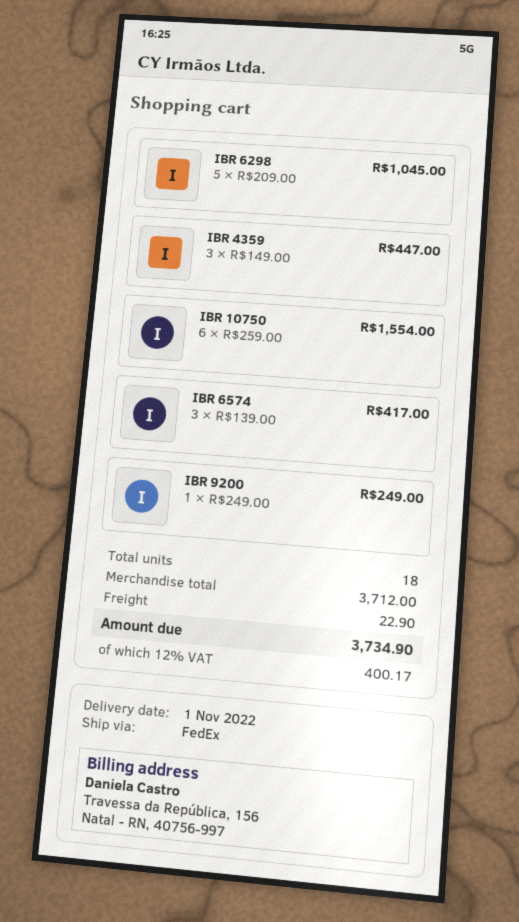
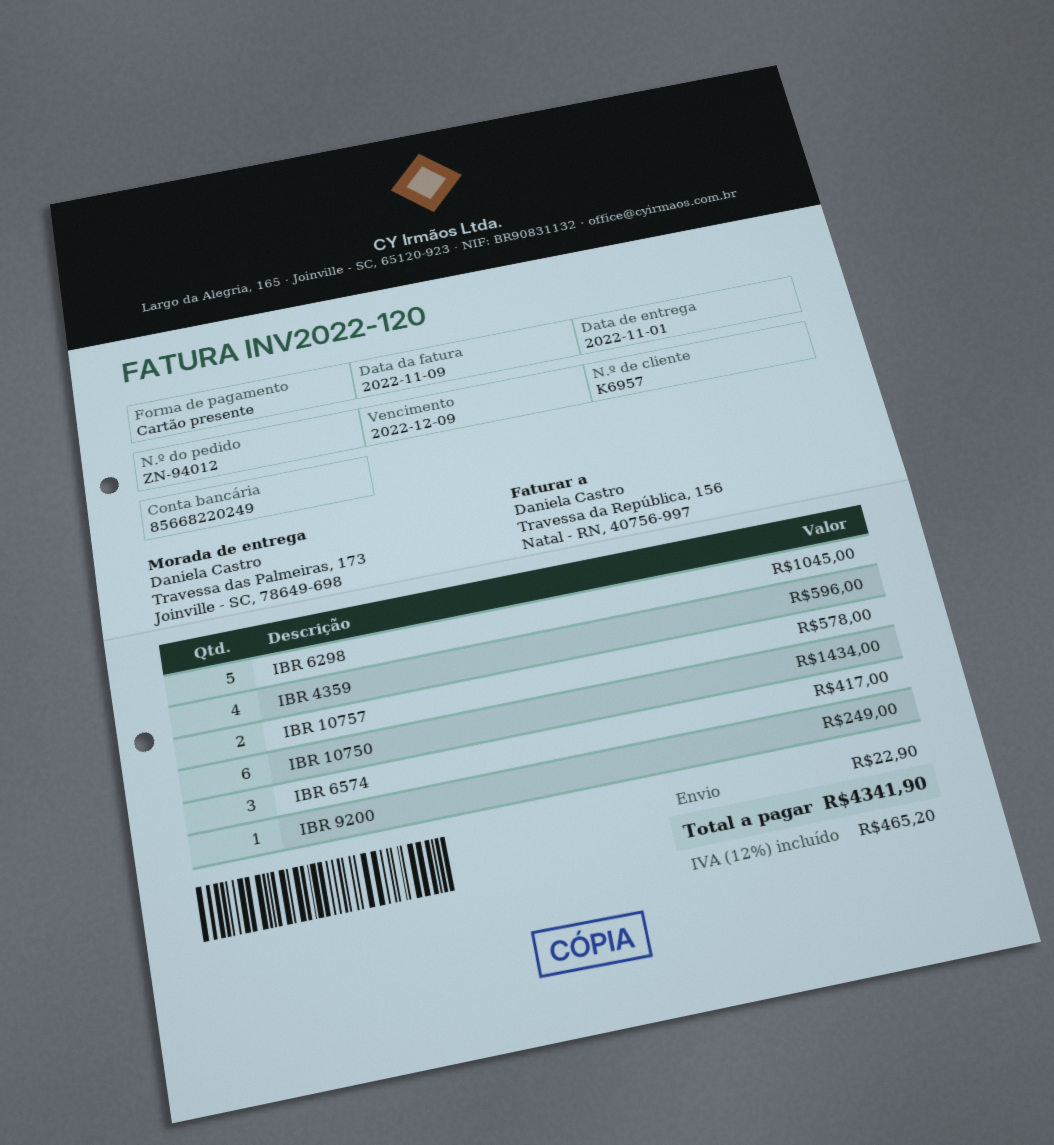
IBR 4359: 3 for 447.00 -> 4 for 596.00
IBR 10750: 6 for 1554.00 -> 6 for 1434.00
IBR 10757: none -> 2 for 578.00
tax: 12% = 400.17 -> 12% = 465.20
total: 3734.90 -> 4341.90

